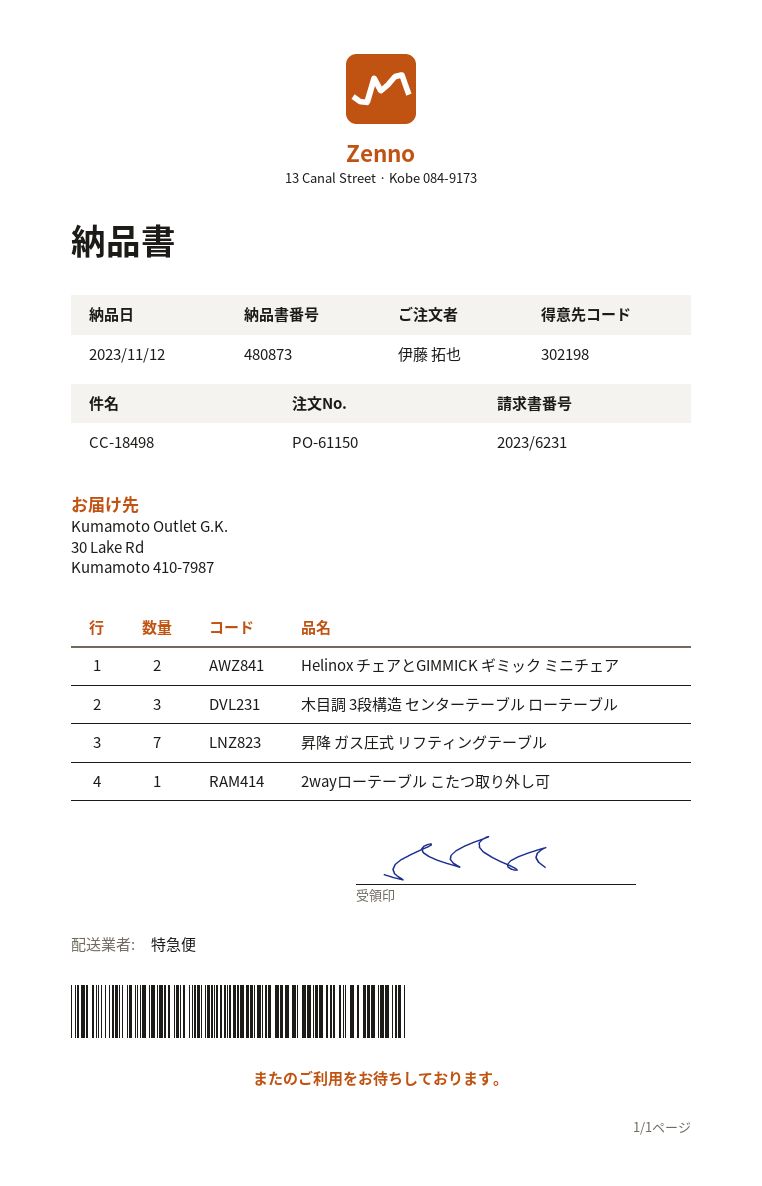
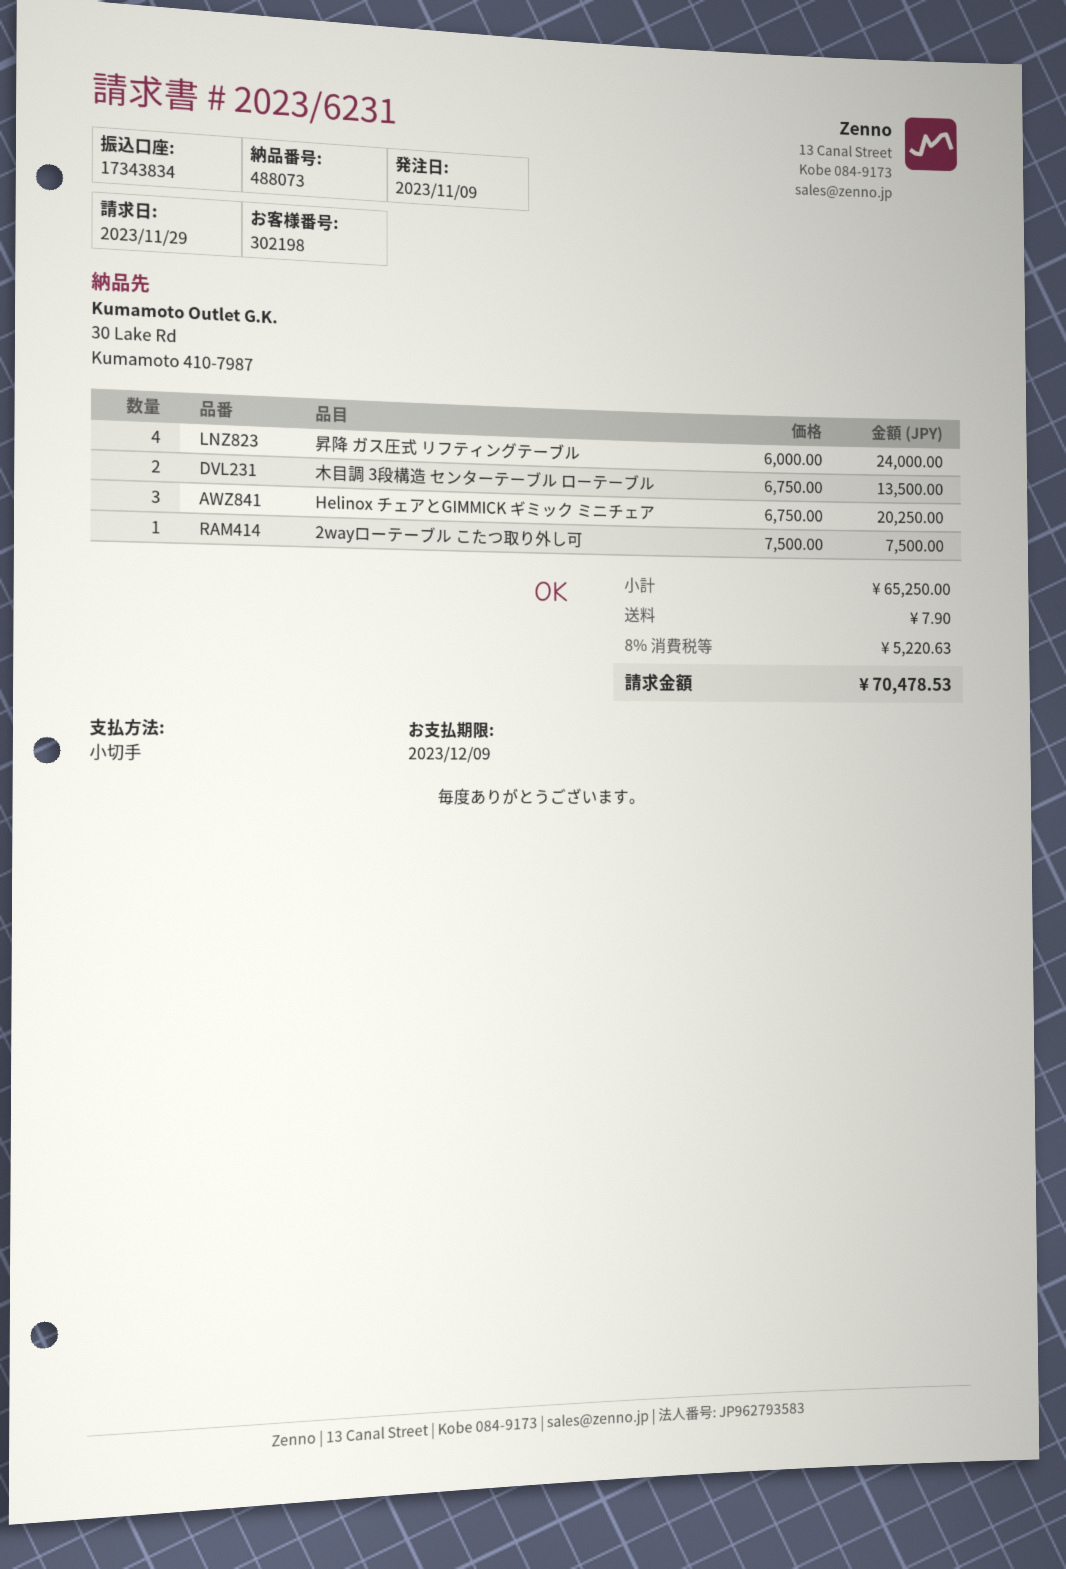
delivery note number: 480873 -> 488073
Helinox チェアとGIMMICK ギミック ミニチェア: 2 -> 3
木目調 3段構造 センターテーブル ローテーブル: 3 -> 2
昇降 ガス圧式 リフティングテーブル: 7 -> 4

